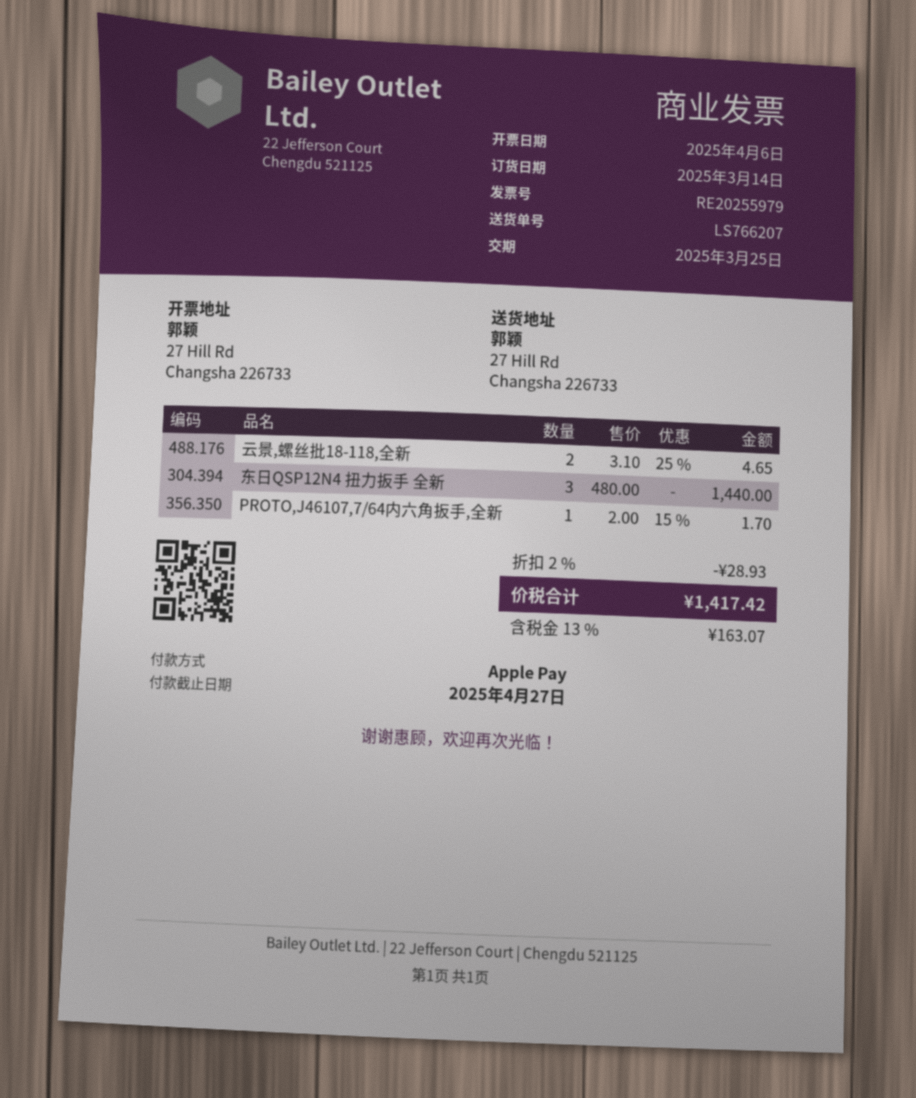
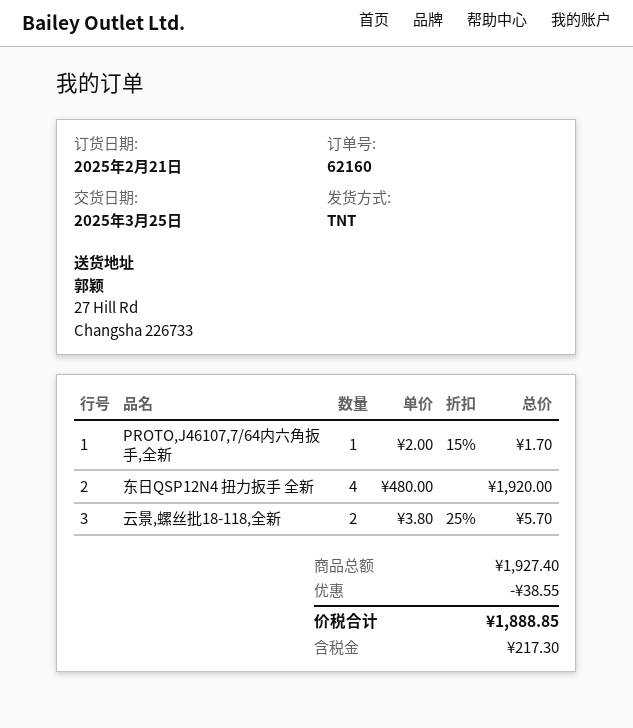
order date: 2025-03-14 -> 2025-02-21
云景,螺丝批18-118,全新: 2 x 3.10 - 25% = 4.65 -> 2 x 3.80 - 25% = 5.70
东日QSP12N4 扭力扳手 全新: 3 x 480.00 = 1440.00 -> 4 x 480.00 = 1920.00
discount: 28.93 -> 38.55
tax: 163.07 -> 217.30
total: 1417.42 -> 1888.85

